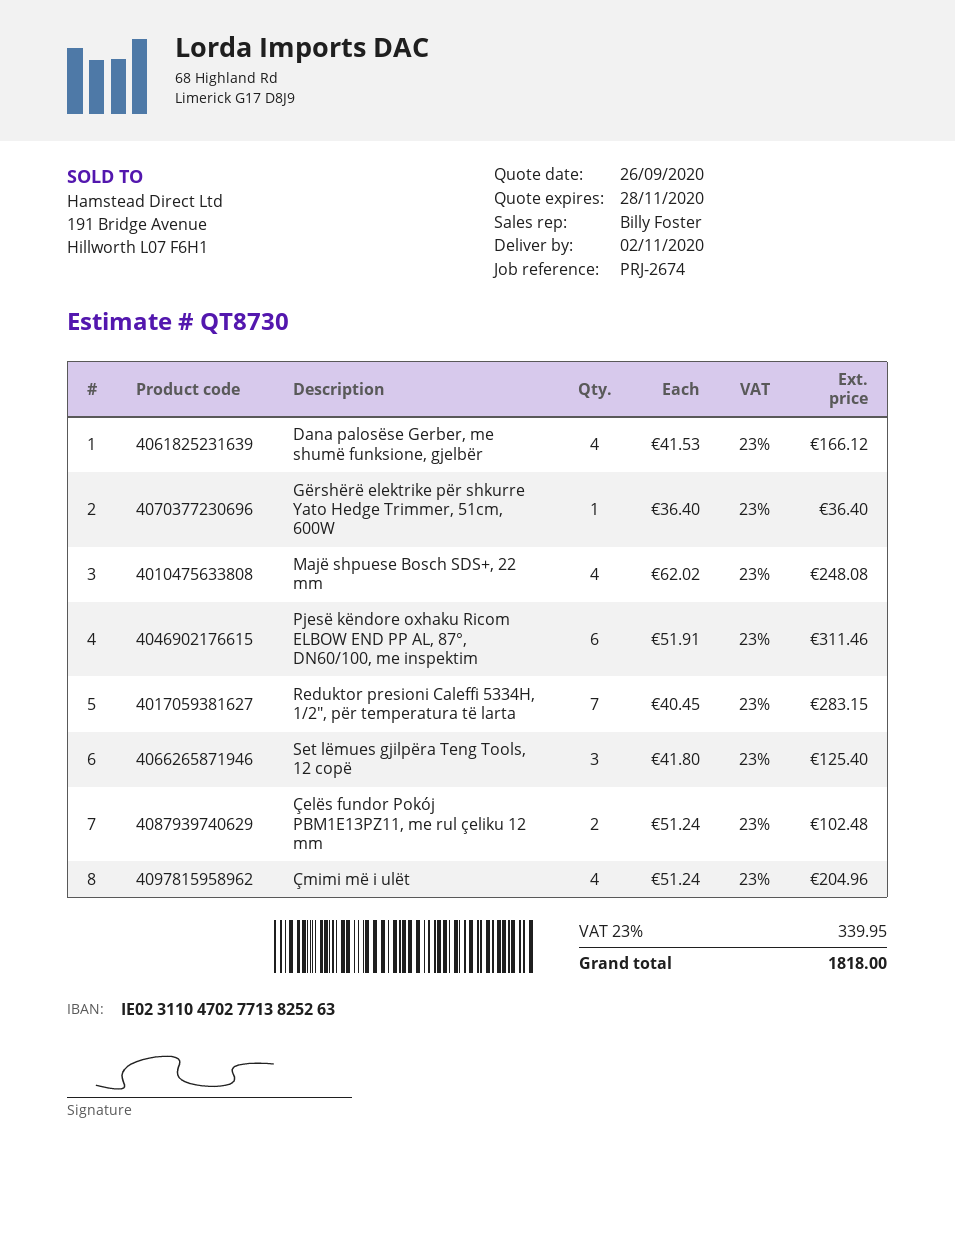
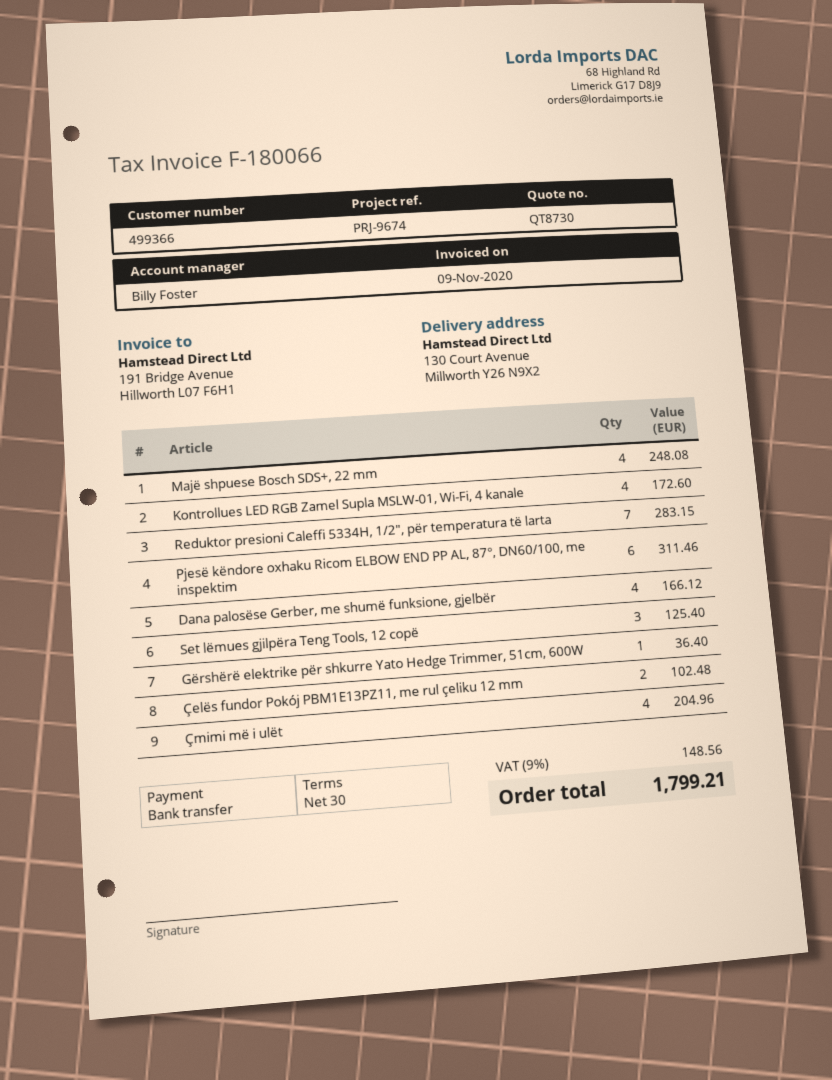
reference: PRJ-2674 -> PRJ-9674
Kontrollues LED RGB Zamel Supla MSLW-01, Wi-Fi, 4 kanale: none -> 4 for 172.60
tax: 23% = 339.95 -> 9% = 148.56
total: 1818.00 -> 1799.21

